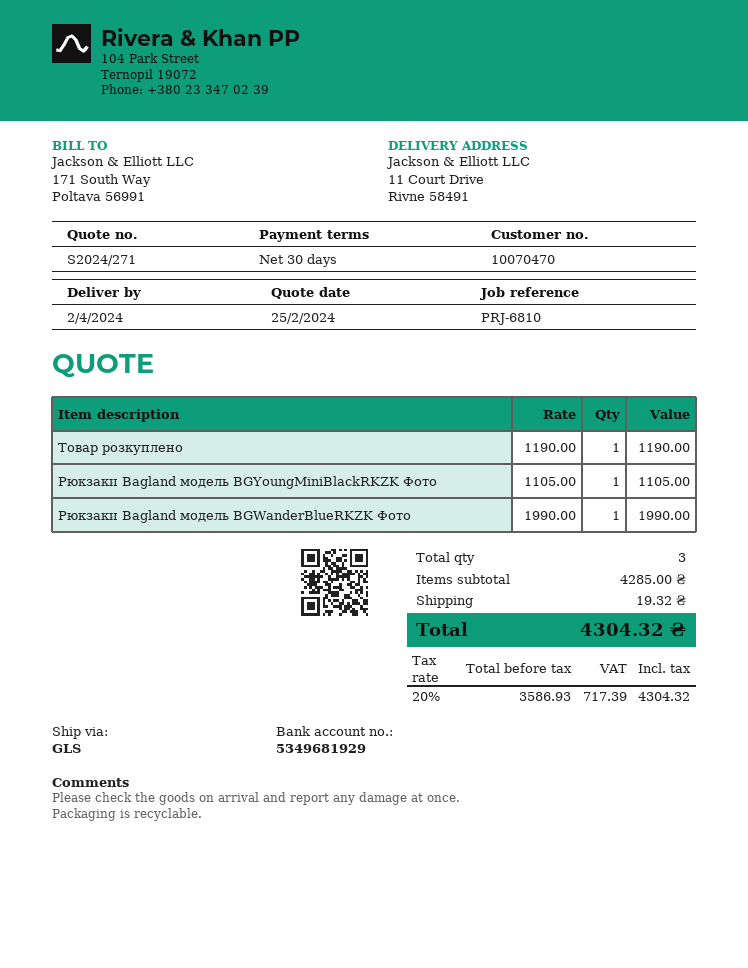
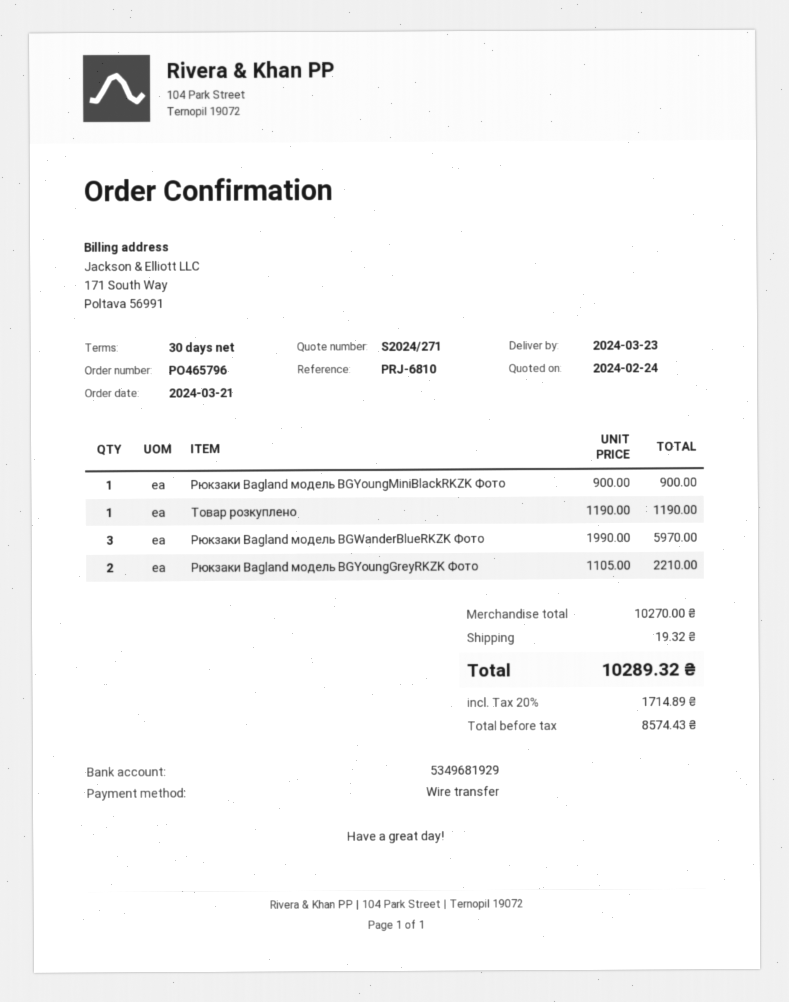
quote date: 2024-02-25 -> 2024-02-24
delivery date: 2024-04-02 -> 2024-03-23
Рюкзаки Bagland модель BGYoungMiniBlackRKZK Фото: 1 x 1105.00 = 1105.00 -> 1 x 900.00 = 900.00
Рюкзаки Bagland модель BGWanderBlueRKZK Фото: 1 x 1990.00 = 1990.00 -> 3 x 1990.00 = 5970.00
Рюкзаки Bagland модель BGYoungGreyRKZK Фото: none -> 2 x 1105.00 = 2210.00
subtotal: 4285.00 -> 10270.00
net: 3586.93 -> 8574.43
tax: 20% = 717.39 -> 20% = 1714.89
total: 4304.32 -> 10289.32

